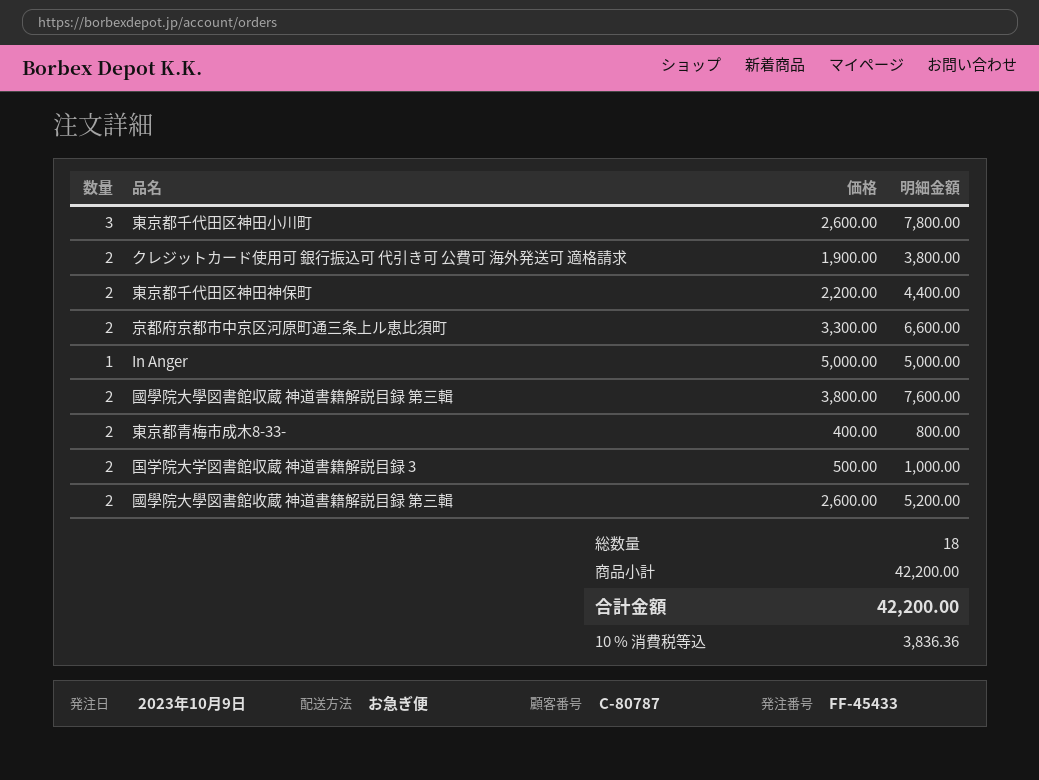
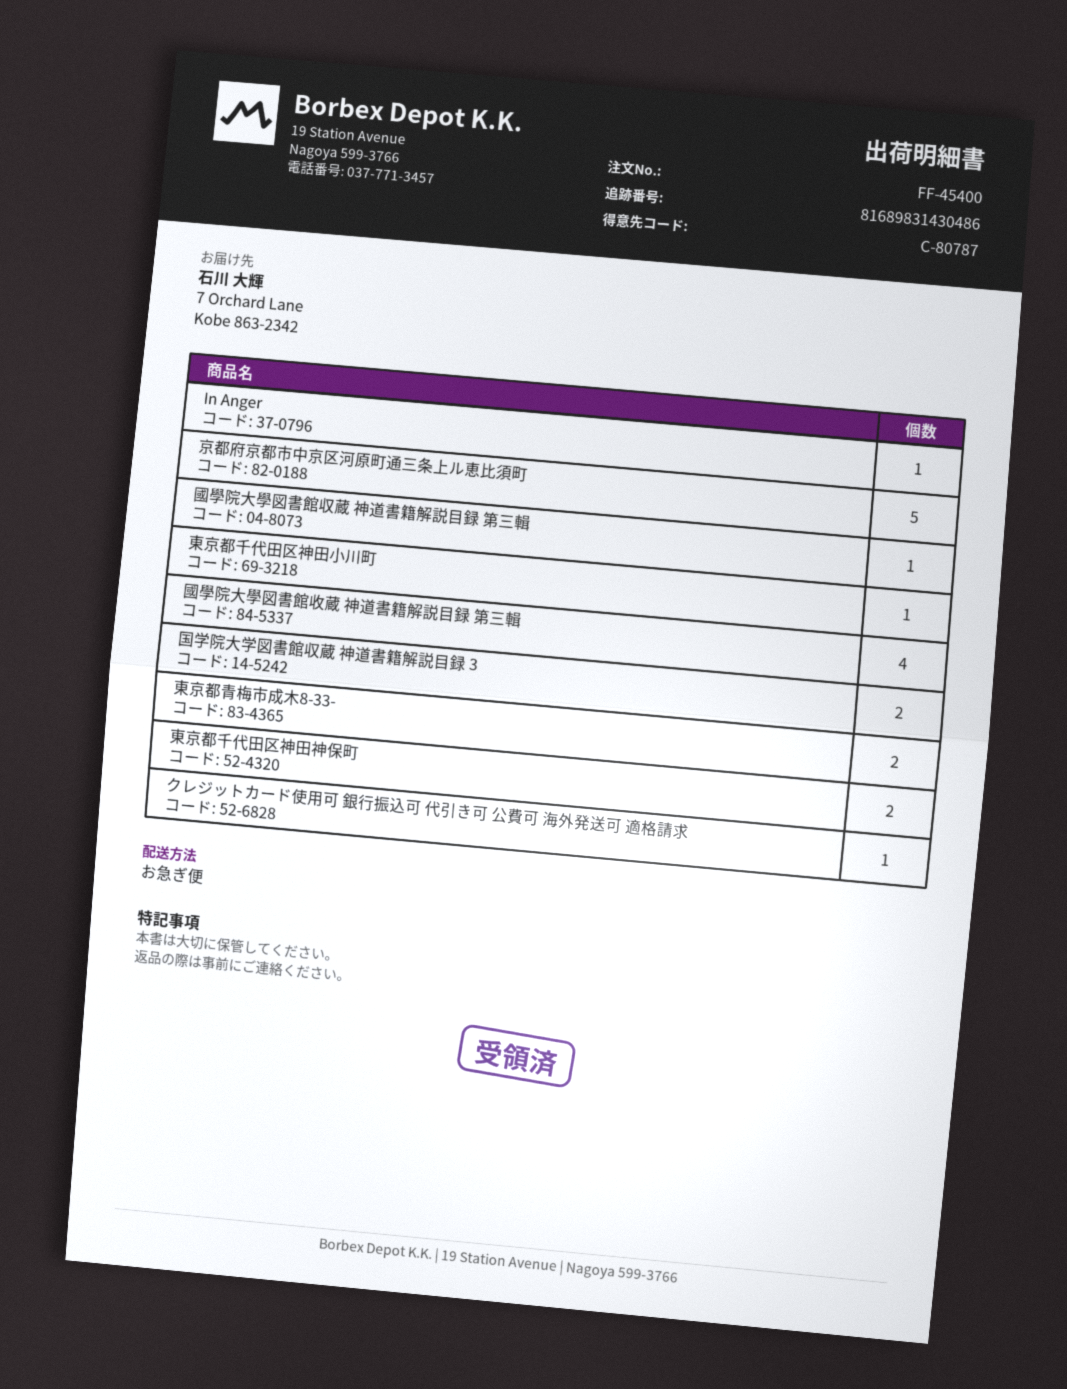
order number: FF-45433 -> FF-45400
東京都千代田区神田小川町: 3 -> 1
クレジットカード使用可 銀行振込可 代引き可 公費可 海外発送可 適格請求: 2 -> 1
京都府京都市中京区河原町通三条上ル恵比須町: 2 -> 5
國學院大學図書館収蔵 神道書籍解説目録 第三輯: 2 -> 1
國學院大學図書館收蔵 神道書籍解説目録 第三輯: 2 -> 4

